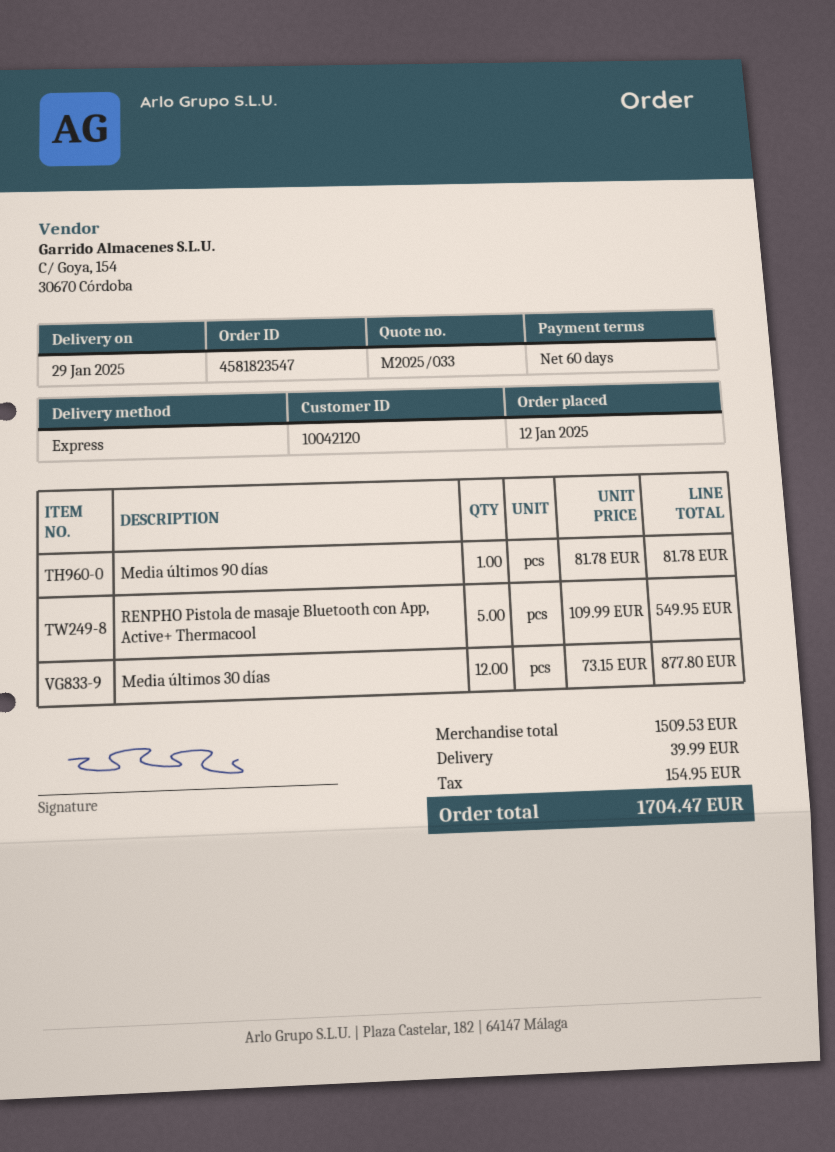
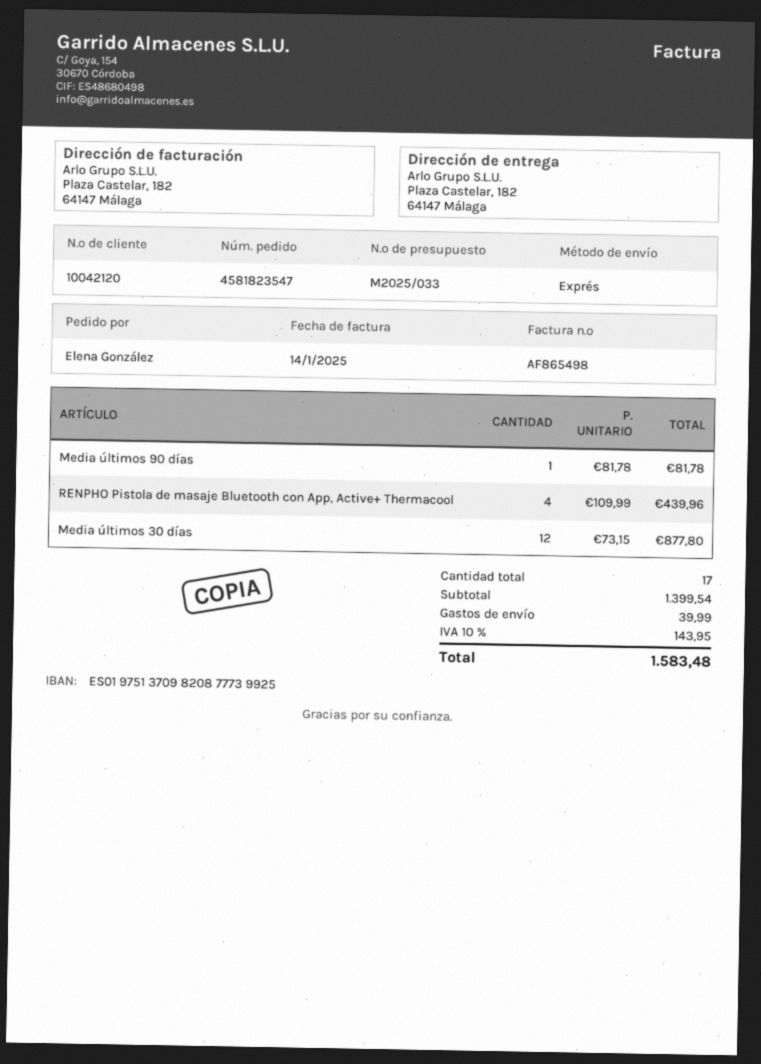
RENPHO Pistola de masaje Bluetooth con App, Active+ Thermacool: 5 x 109.99 = 549.95 -> 4 x 109.99 = 439.96
subtotal: 1509.53 -> 1399.54
tax: 154.95 -> 143.95
total: 1704.47 -> 1583.48

